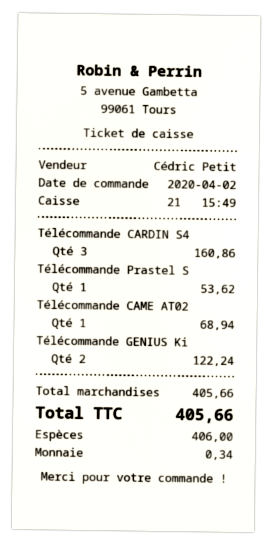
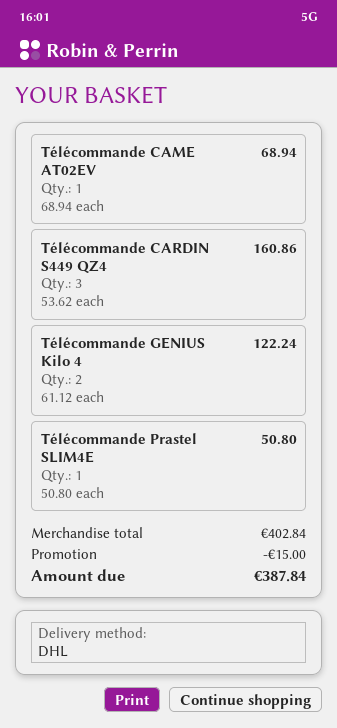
Télécommande Prastel S: 1 for 53.62 -> 1 for 50.80
subtotal: 405.66 -> 402.84
discount: none -> 15.00
total: 405.66 -> 387.84

